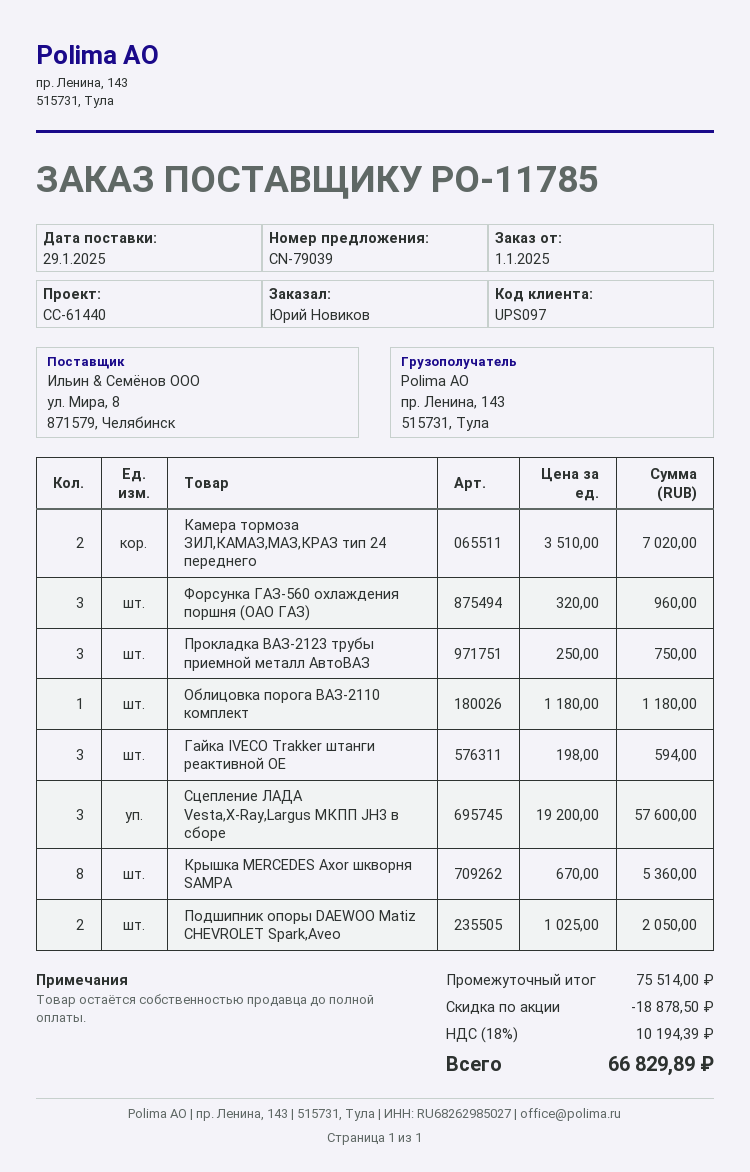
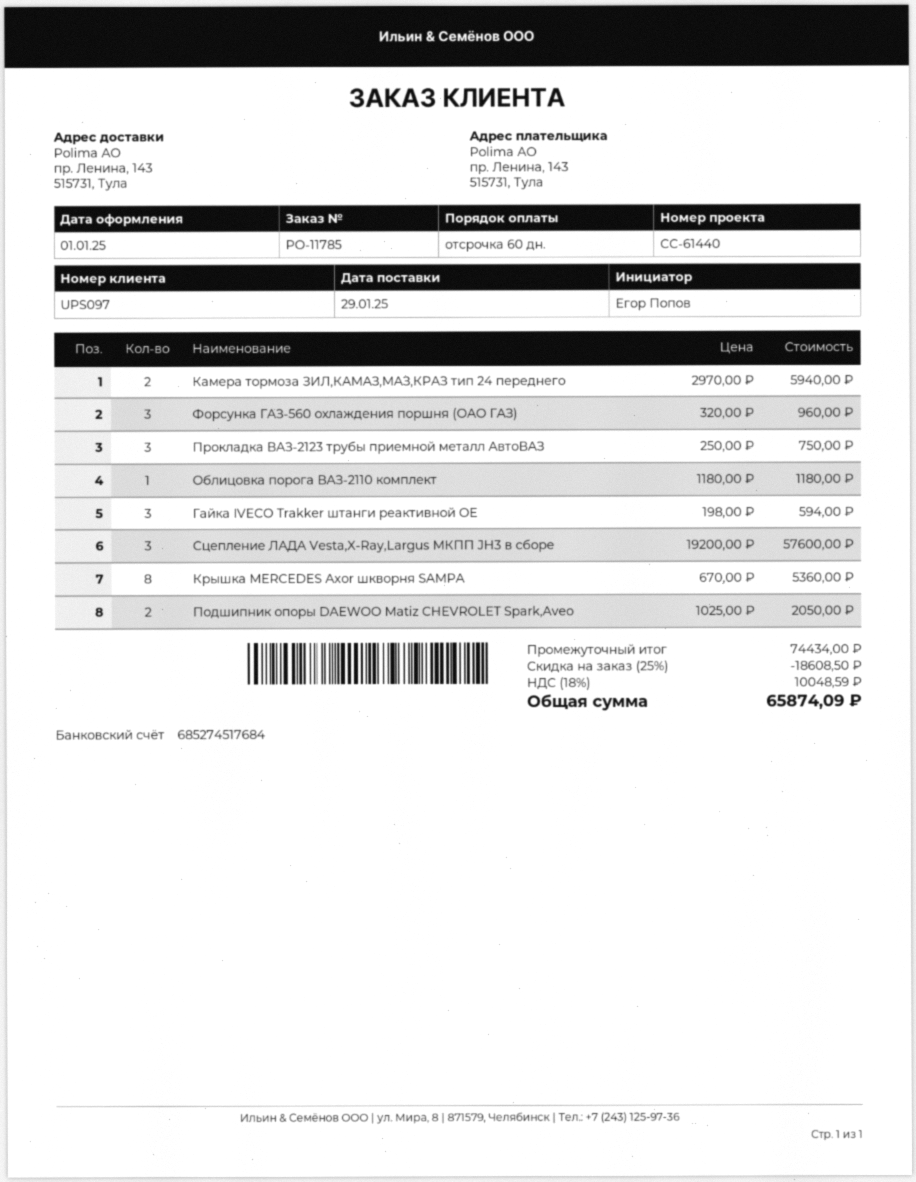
ordered by: Юрий Новиков -> Егор Попов
Камера тормоза ЗИЛ,КАМАЗ,МАЗ,КРАЗ тип 24 переднего: 2 x 3510.00 = 7020.00 -> 2 x 2970.00 = 5940.00
subtotal: 75514.00 -> 74434.00
discount: 18878.50 -> 18608.50
tax: 18% = 10194.39 -> 18% = 10048.59
total: 66829.89 -> 65874.09

